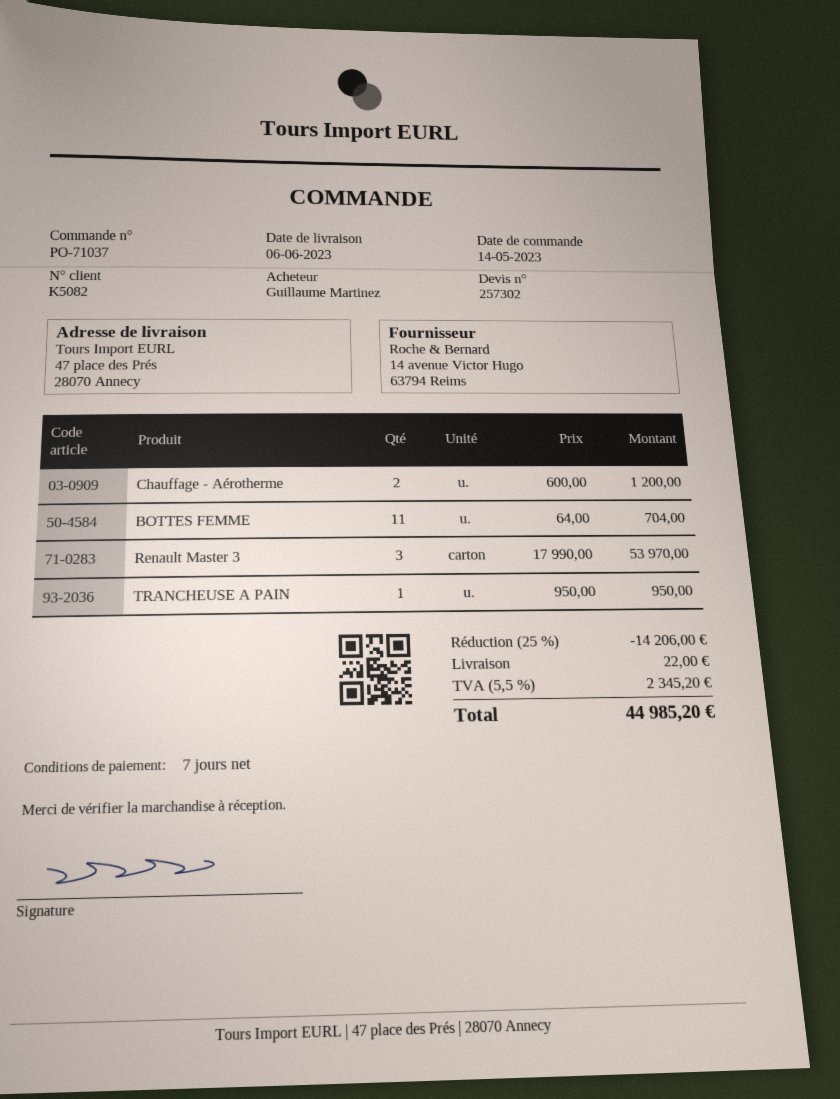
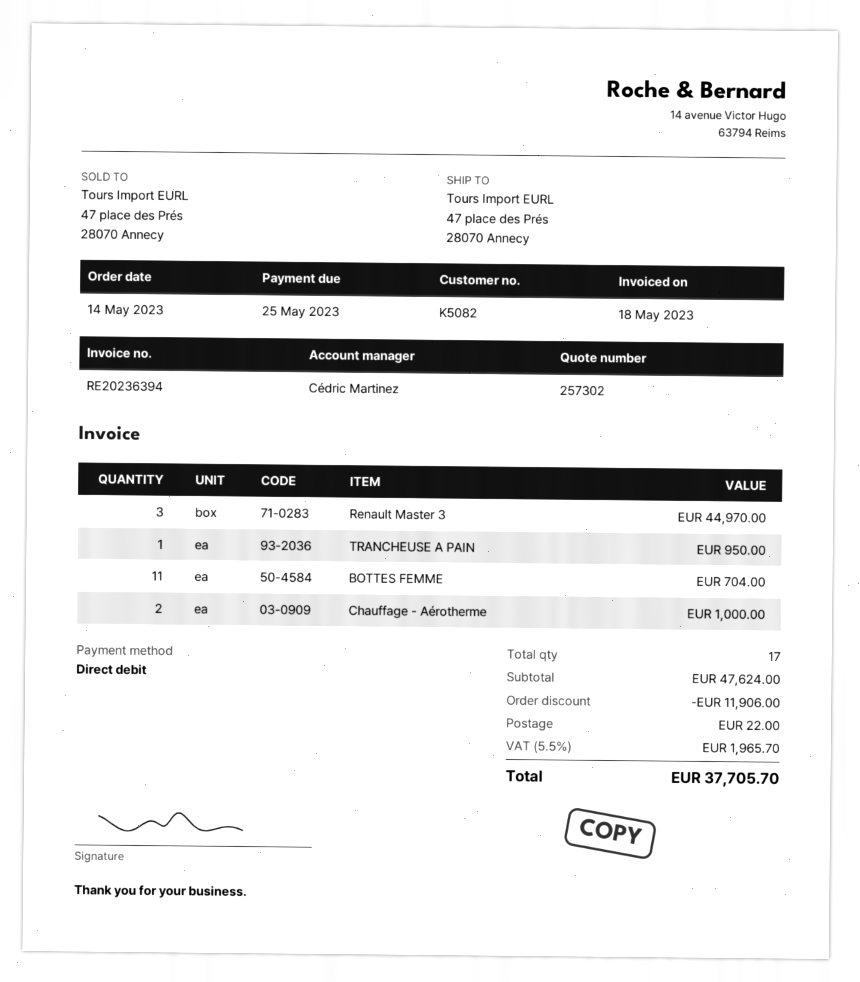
Chauffage - Aérotherme: 2 for 1200.00 -> 2 for 1000.00
Renault Master 3: 3 for 53970.00 -> 3 for 44970.00
discount: 14206.00 -> 11906.00
tax: 5.5% = 2345.20 -> 5.5% = 1965.70
total: 44985.20 -> 37705.70

